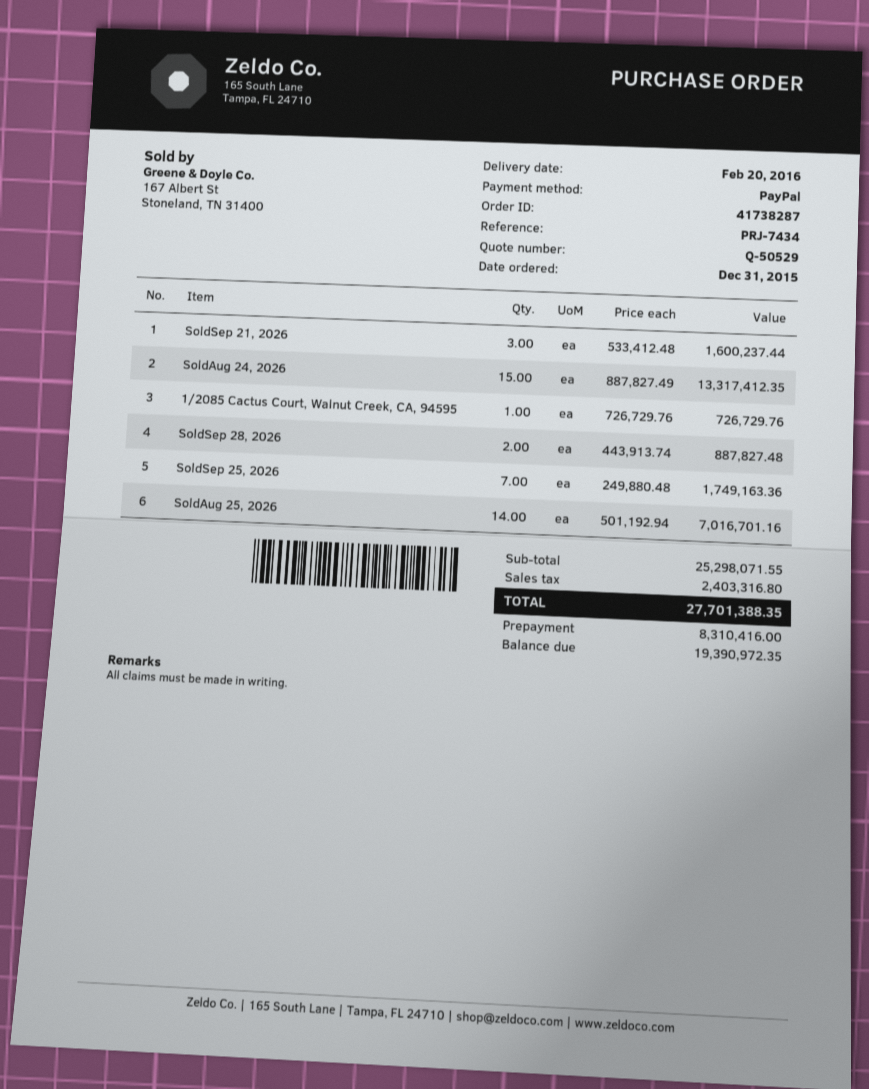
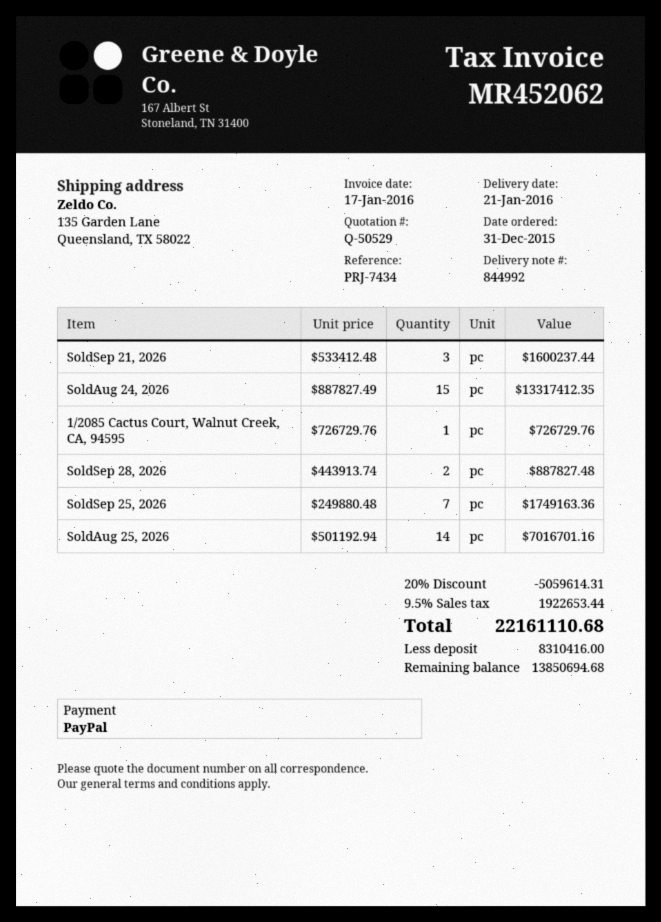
delivery date: 2016-02-20 -> 2016-01-21
discount: none -> 20% = 5059614.31
tax: 2403316.80 -> 1922653.44
total: 27701388.35 -> 22161110.68
balance: 19390972.35 -> 13850694.68

